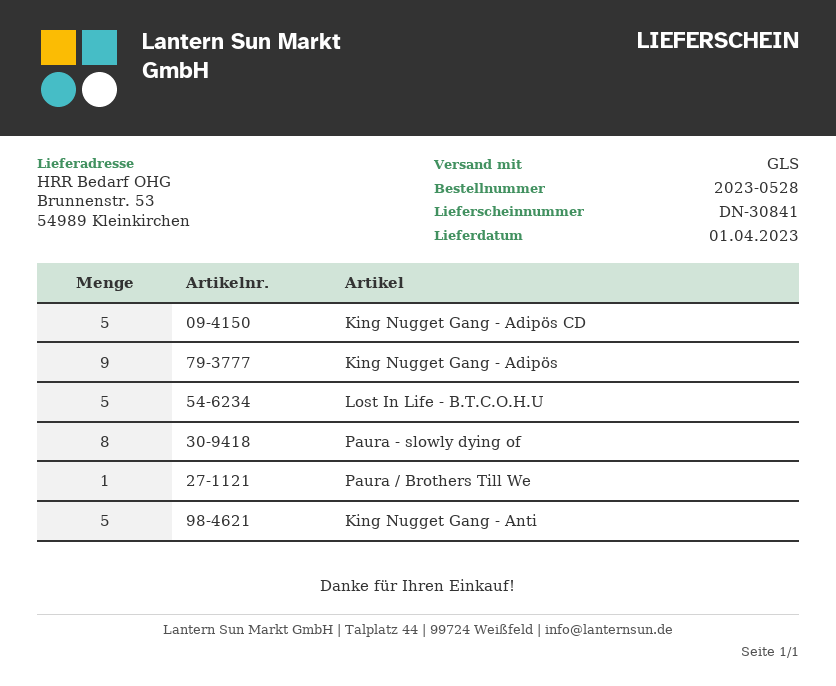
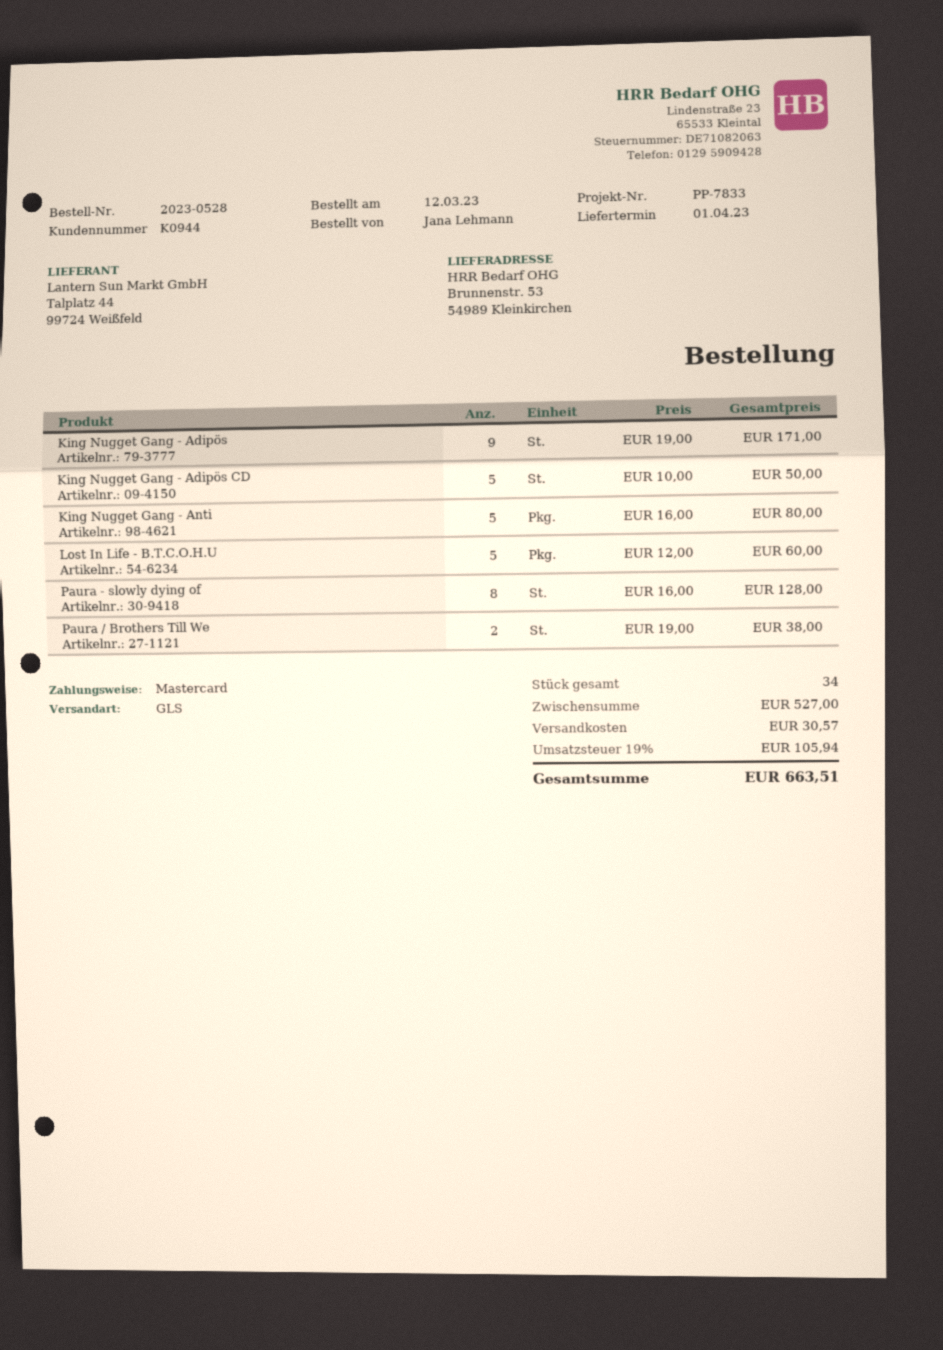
Paura / Brothers Till We: 1 -> 2

